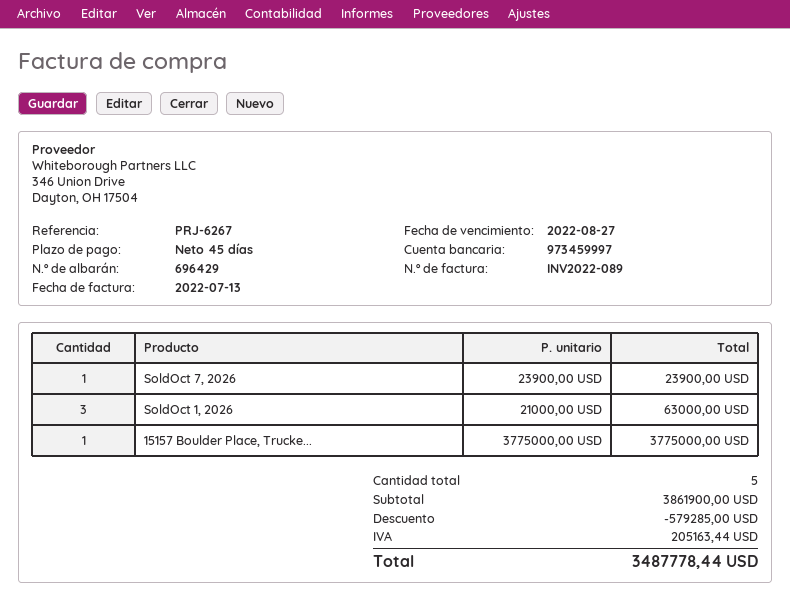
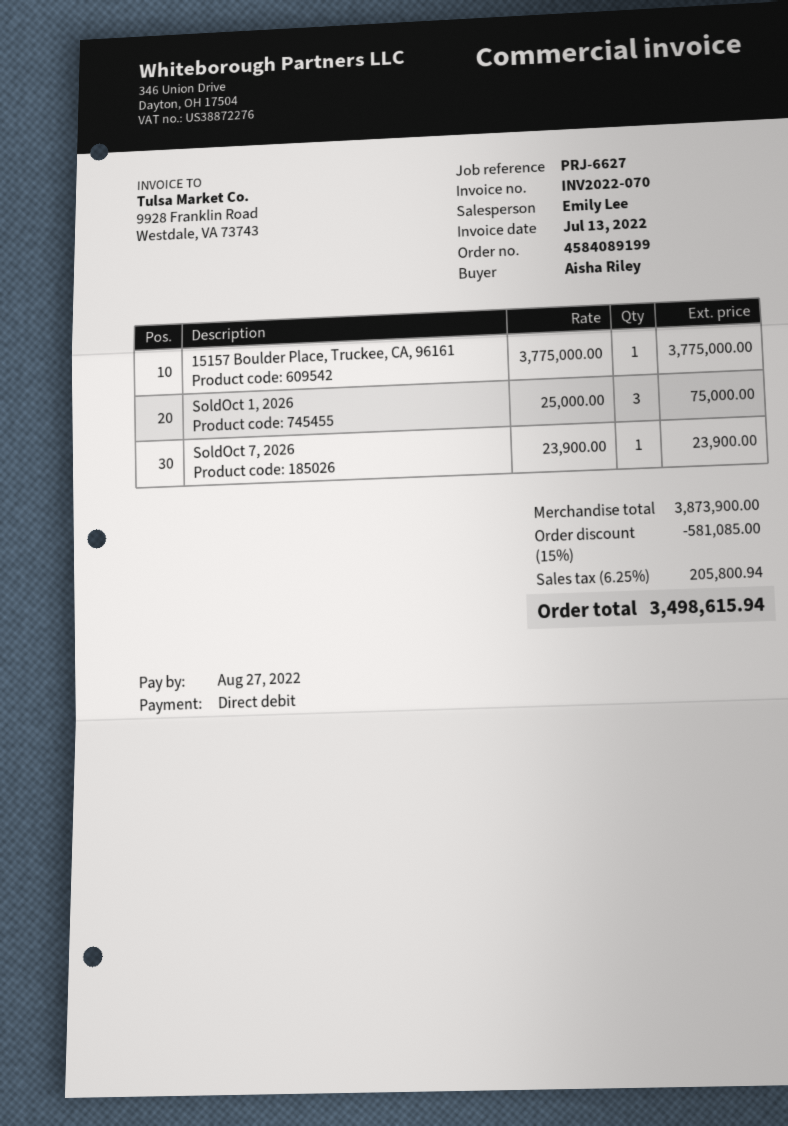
invoice number: INV2022-089 -> INV2022-070
reference: PRJ-6267 -> PRJ-6627
SoldOct 1, 2026: 3 x 21000.00 = 63000.00 -> 3 x 25000.00 = 75000.00
subtotal: 3861900.00 -> 3873900.00
discount: 579285.00 -> 581085.00
tax: 205163.44 -> 205800.94
total: 3487778.44 -> 3498615.94

